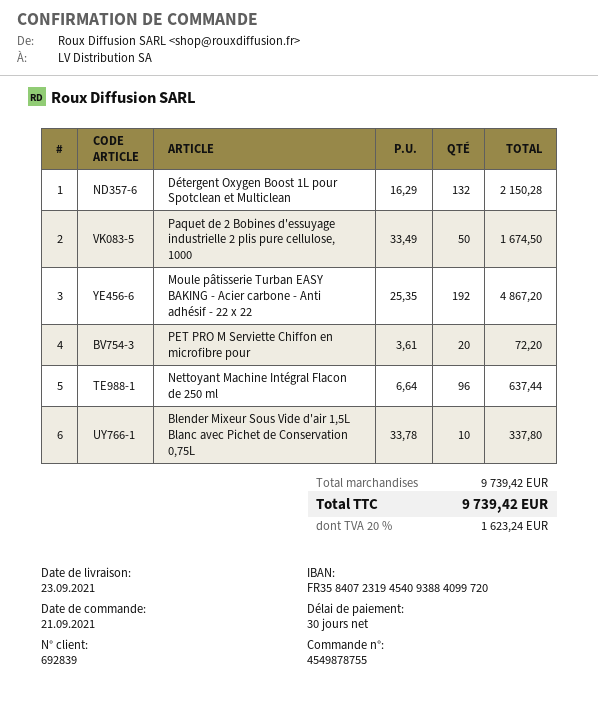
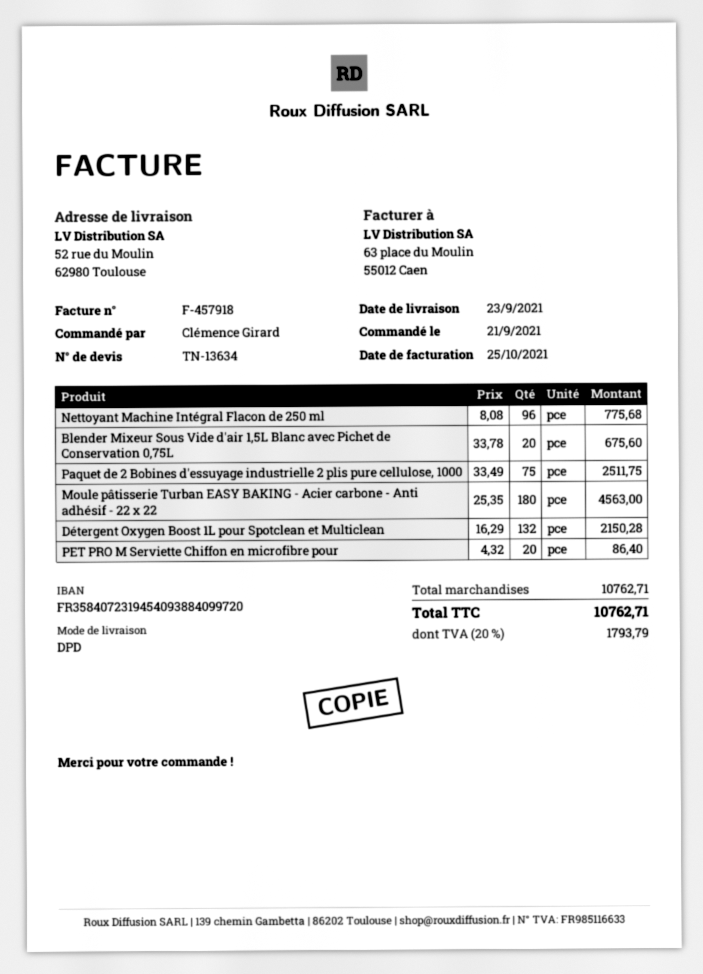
Paquet de 2 Bobines d'essuyage industrielle 2 plis pure cellulose, 1000: 50 x 33.49 = 1674.50 -> 75 x 33.49 = 2511.75
Moule pâtisserie Turban EASY BAKING - Acier carbone - Anti adhésif - 22 x 22: 192 x 25.35 = 4867.20 -> 180 x 25.35 = 4563.00
PET PRO M Serviette Chiffon en microfibre pour: 20 x 3.61 = 72.20 -> 20 x 4.32 = 86.40
Nettoyant Machine Intégral Flacon de 250 ml: 96 x 6.64 = 637.44 -> 96 x 8.08 = 775.68
Blender Mixeur Sous Vide d'air 1,5L Blanc avec Pichet de Conservation 0,75L: 10 x 33.78 = 337.80 -> 20 x 33.78 = 675.60
subtotal: 9739.42 -> 10762.71
tax: 20% = 1623.24 -> 20% = 1793.79
total: 9739.42 -> 10762.71

